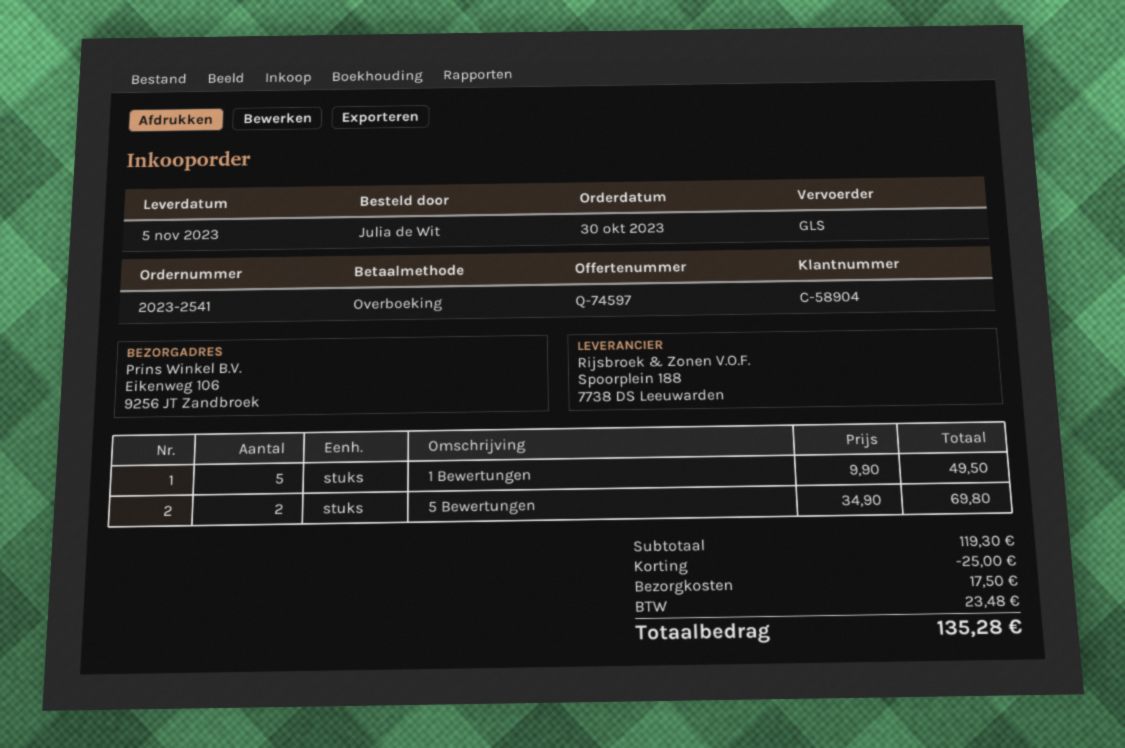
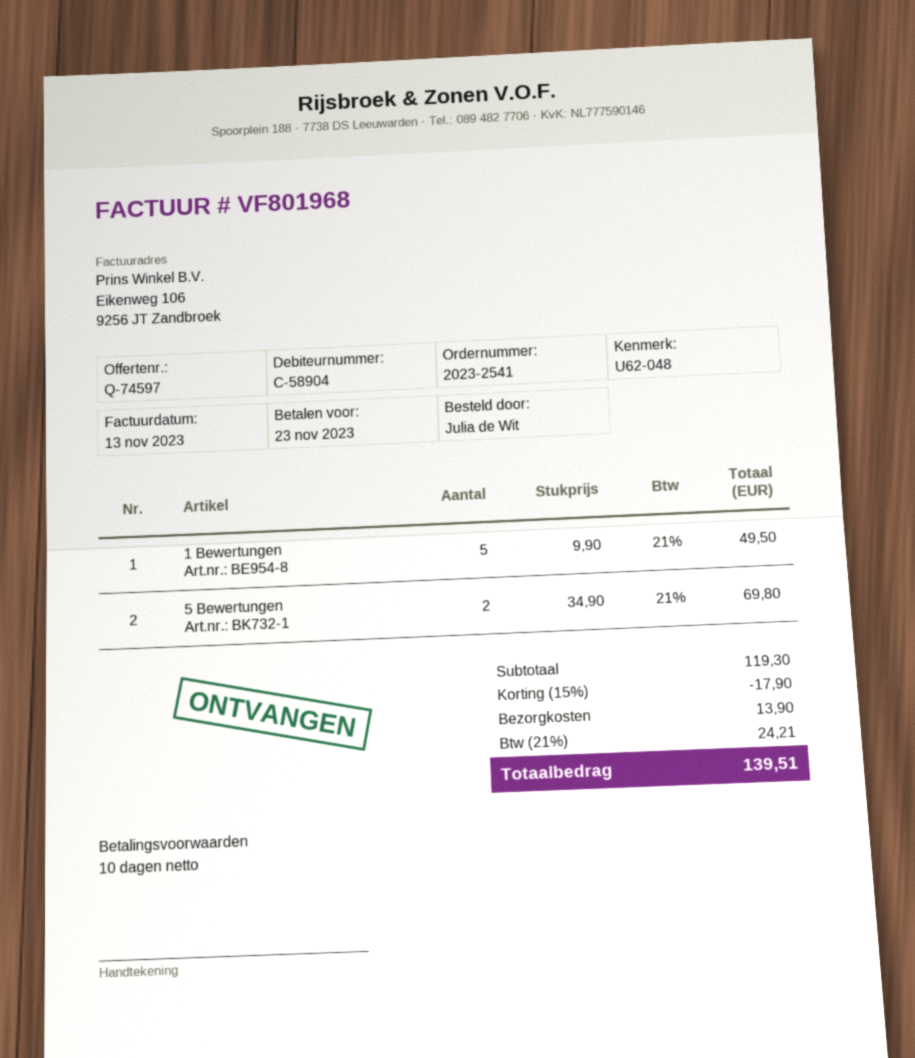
discount: 25.00 -> 17.90
shipping: 17.50 -> 13.90
tax: 23.48 -> 24.21
total: 135.28 -> 139.51

